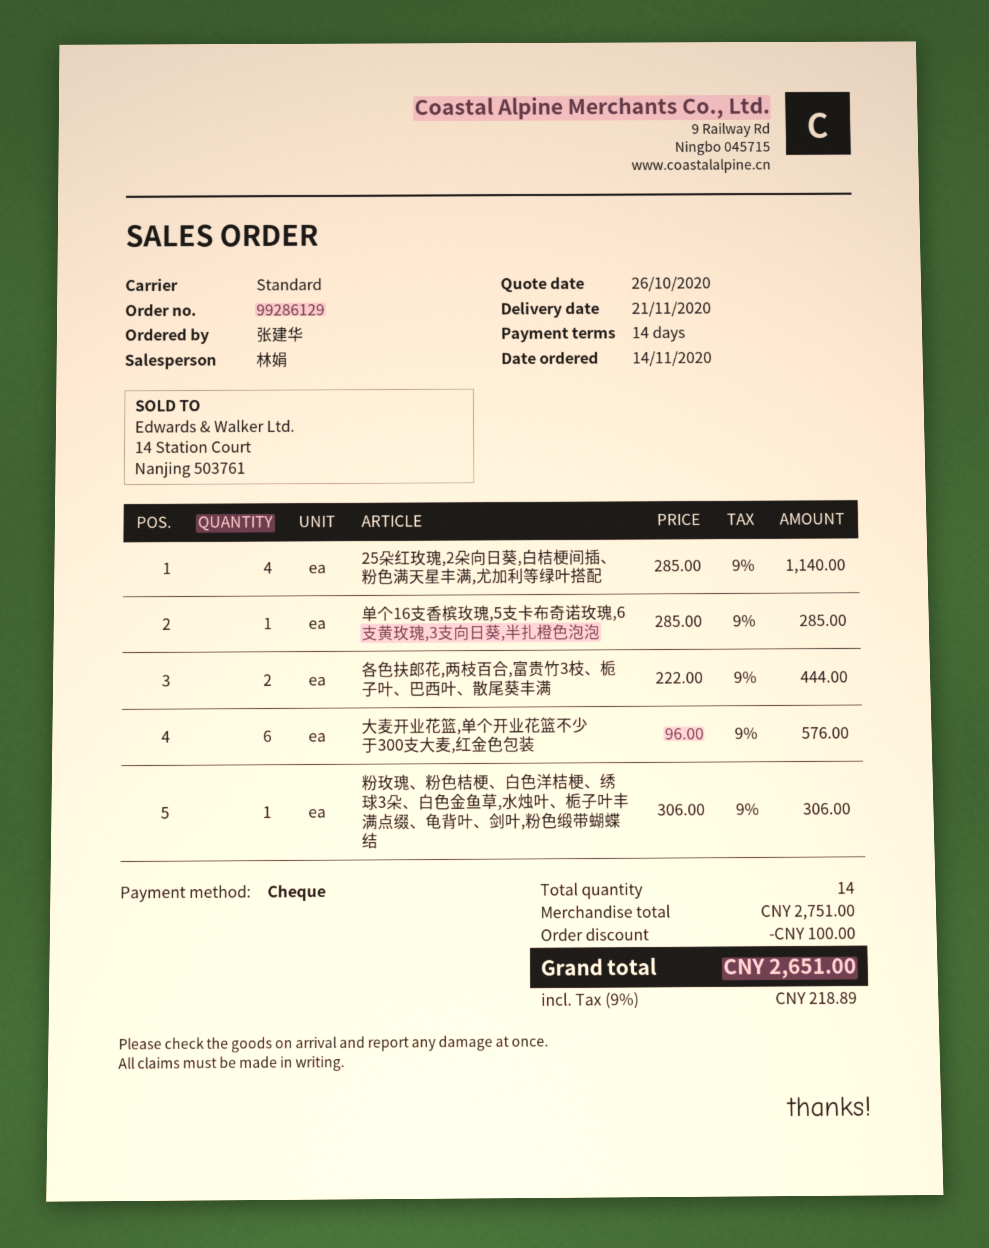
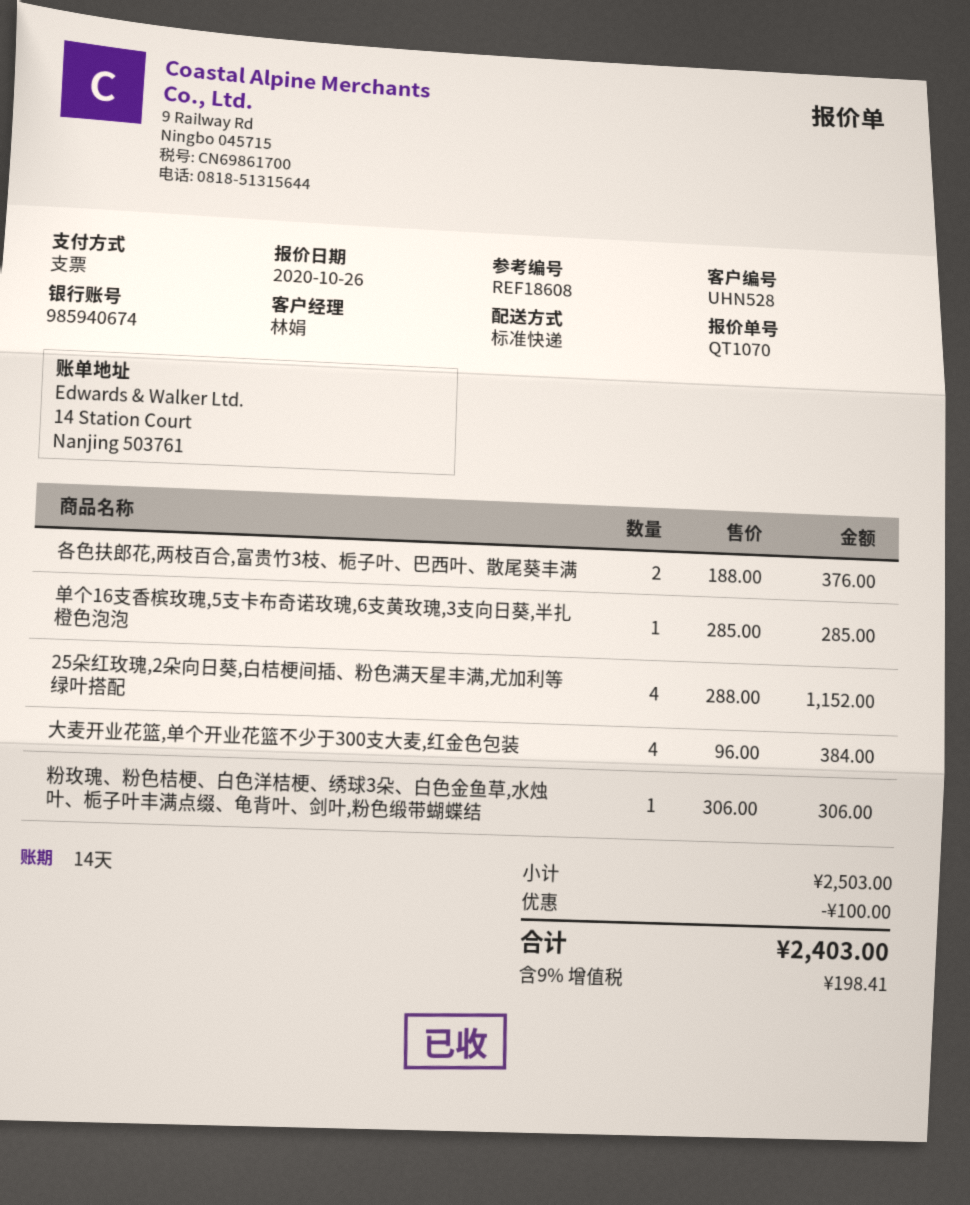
25朵红玫瑰,2朵向日葵,白桔梗间插、粉色满天星丰满,尤加利等绿叶搭配: 4 x 285.00 = 1140.00 -> 4 x 288.00 = 1152.00
各色扶郎花,两枝百合,富贵竹3枝、栀子叶、巴西叶、散尾葵丰满: 2 x 222.00 = 444.00 -> 2 x 188.00 = 376.00
大麦开业花篮,单个开业花篮不少于300支大麦,红金色包装: 6 x 96.00 = 576.00 -> 4 x 96.00 = 384.00
subtotal: 2751.00 -> 2503.00
tax: 9% = 218.89 -> 9% = 198.41
total: 2651.00 -> 2403.00

